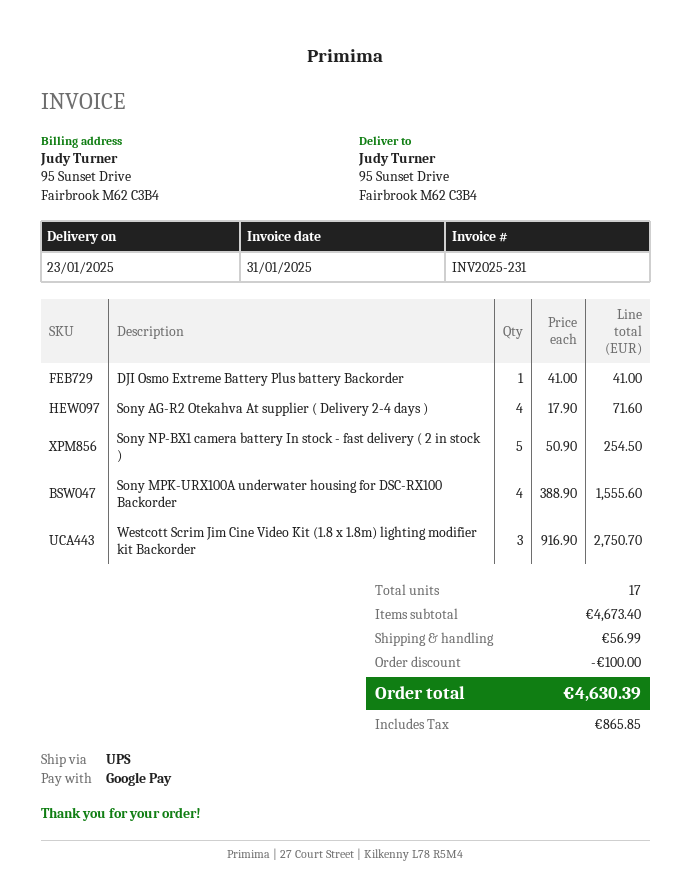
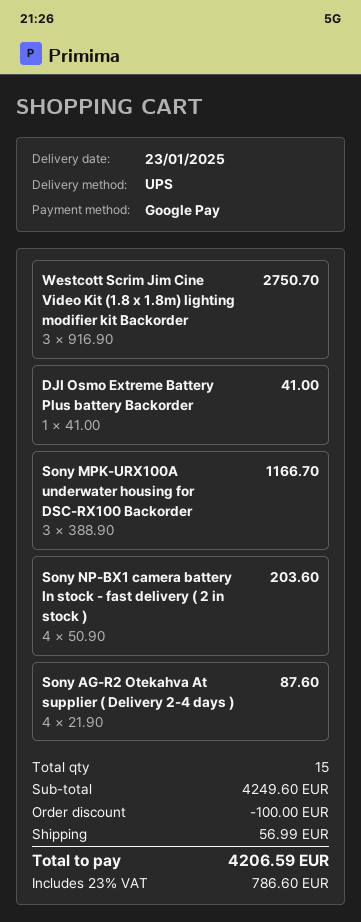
Sony AG-R2 Otekahva At supplier ( Delivery 2-4 days ): 4 x 17.90 = 71.60 -> 4 x 21.90 = 87.60
Sony NP-BX1 camera battery In stock - fast delivery ( 2 in stock ): 5 x 50.90 = 254.50 -> 4 x 50.90 = 203.60
Sony MPK-URX100A underwater housing for DSC-RX100 Backorder: 4 x 388.90 = 1555.60 -> 3 x 388.90 = 1166.70
total quantity: 17 -> 15
subtotal: 4673.40 -> 4249.60
tax: 865.85 -> 786.60
total: 4630.39 -> 4206.59

